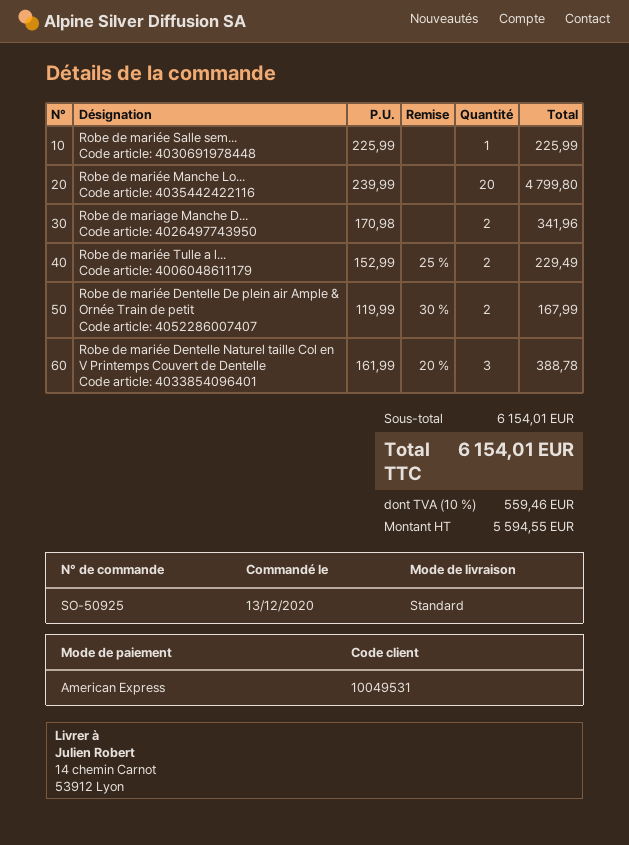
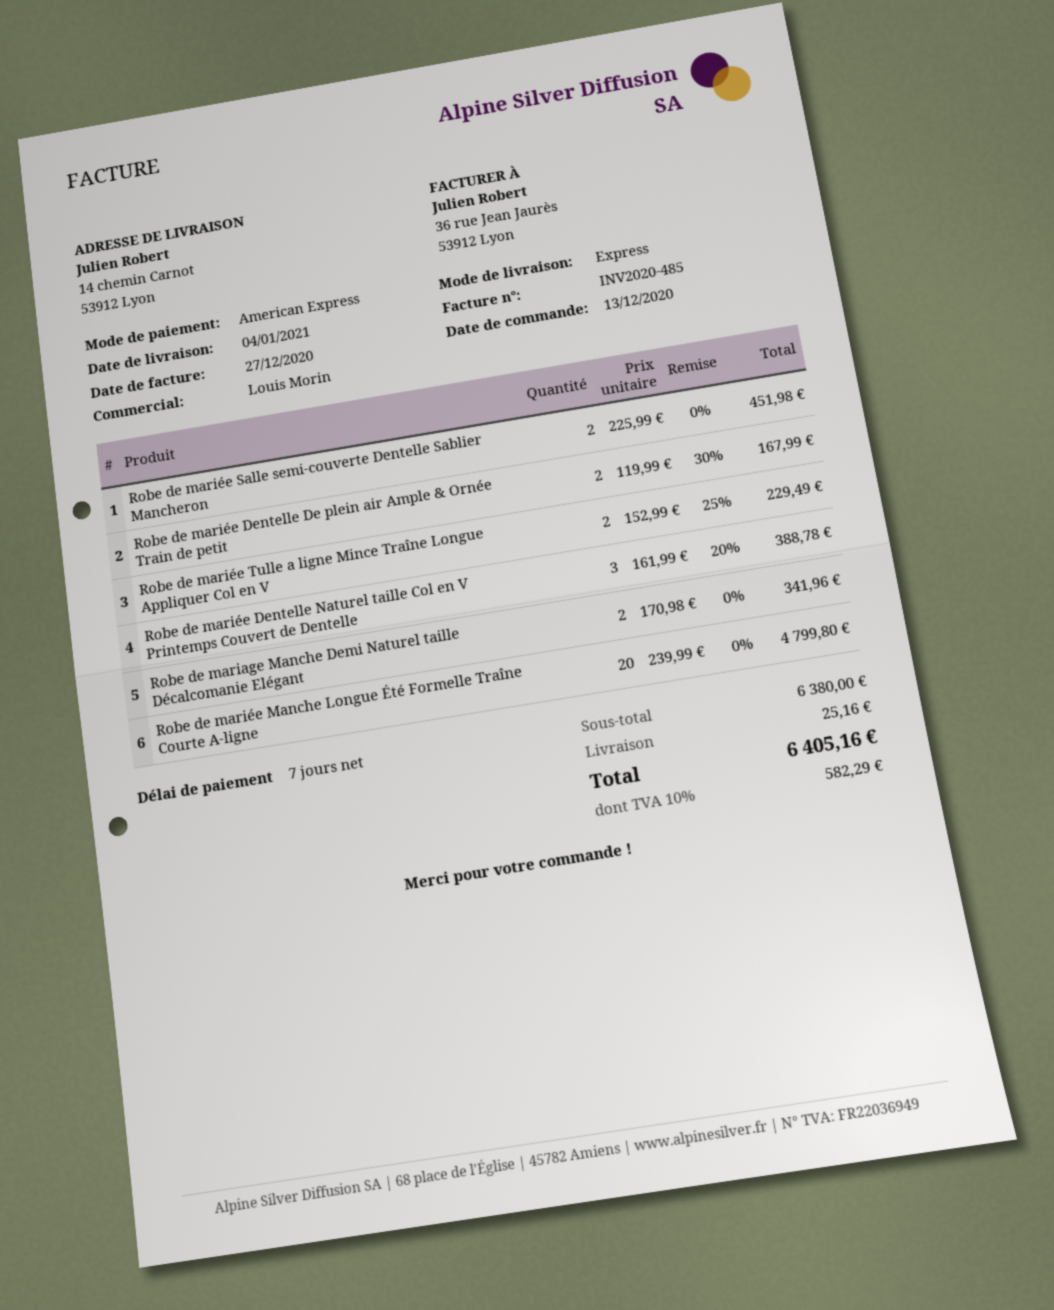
shipping method: standard -> express
Robe de mariée Salle sem...: 1 x 225.99 = 225.99 -> 2 x 225.99 = 451.98
subtotal: 6154.01 -> 6380.00
shipping: none -> 25.16
tax: 10% = 559.46 -> 10% = 582.29
total: 6154.01 -> 6405.16

